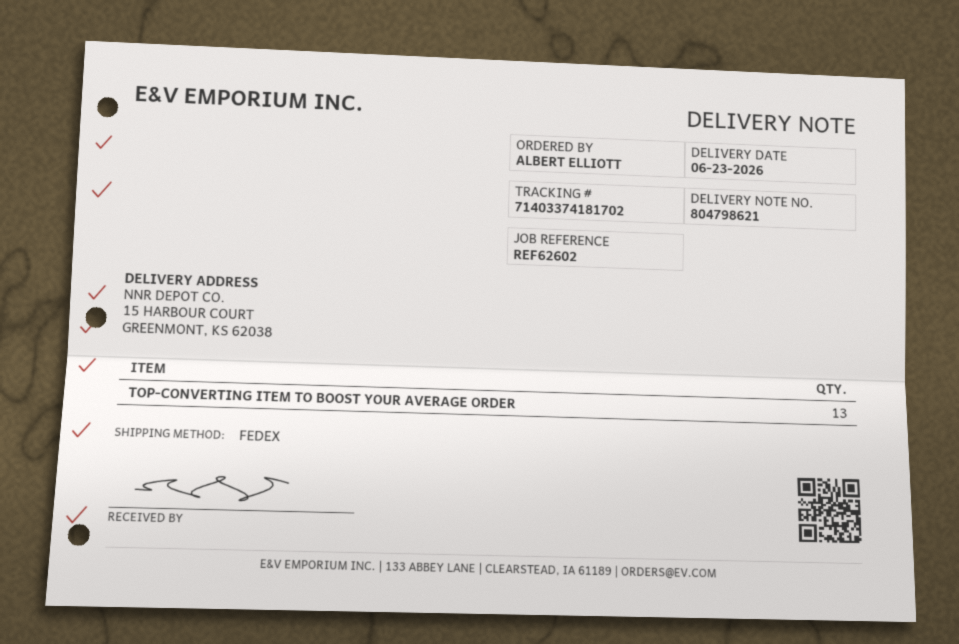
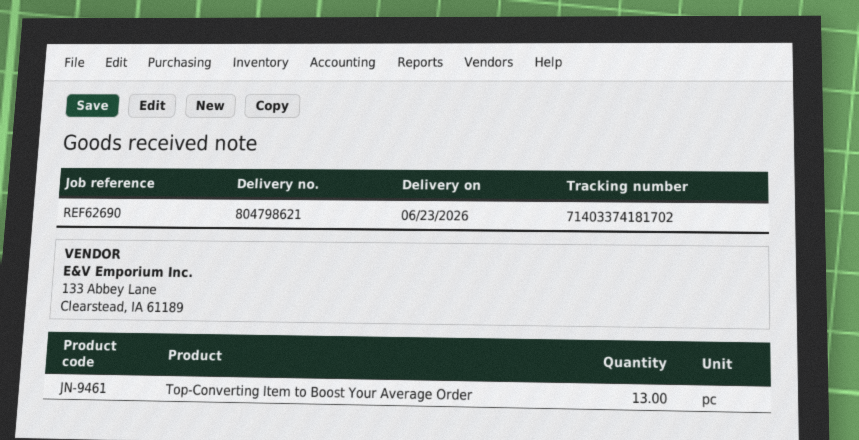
reference: REF62602 -> REF62690

